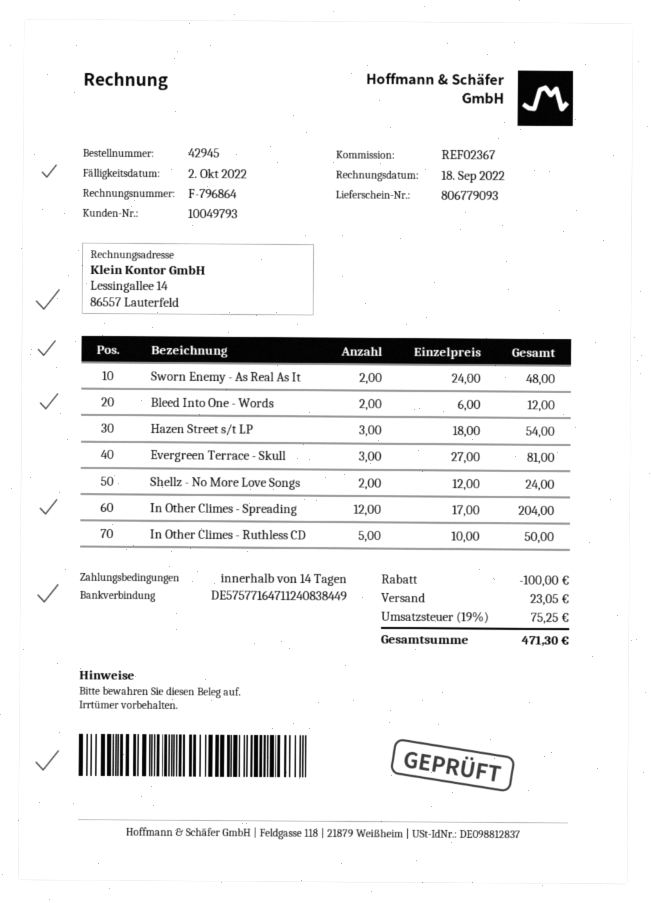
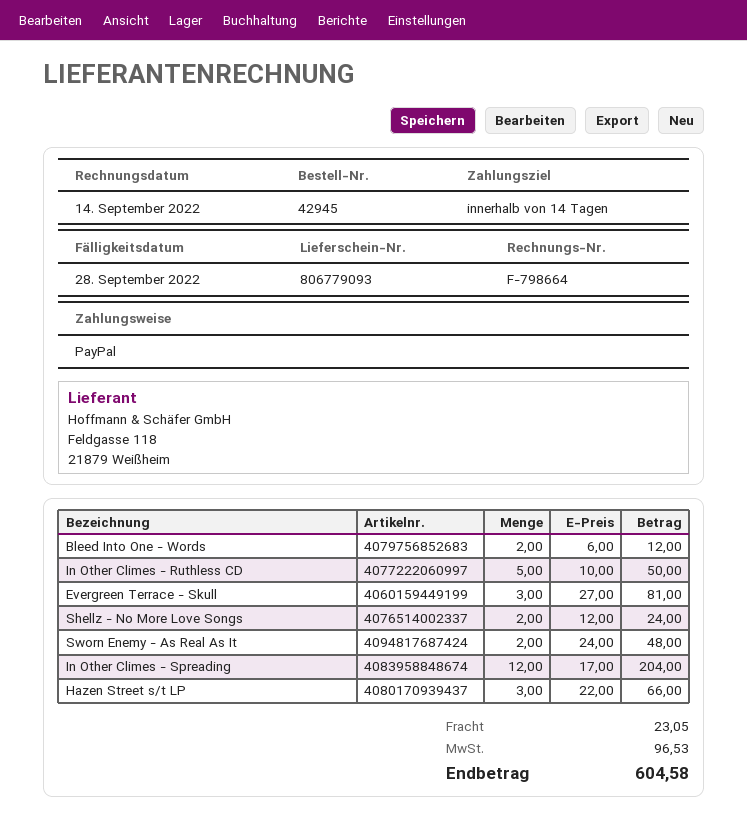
invoice number: F-796864 -> F-798664
invoice date: 2022-09-18 -> 2022-09-14
due date: 2022-10-02 -> 2022-09-28
Hazen Street s/t LP: 3 x 18.00 = 54.00 -> 3 x 22.00 = 66.00
discount: 100.00 -> none
tax: 75.25 -> 96.53
total: 471.30 -> 604.58

